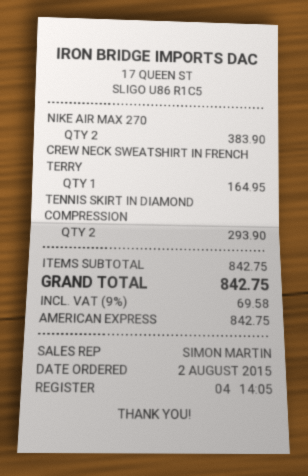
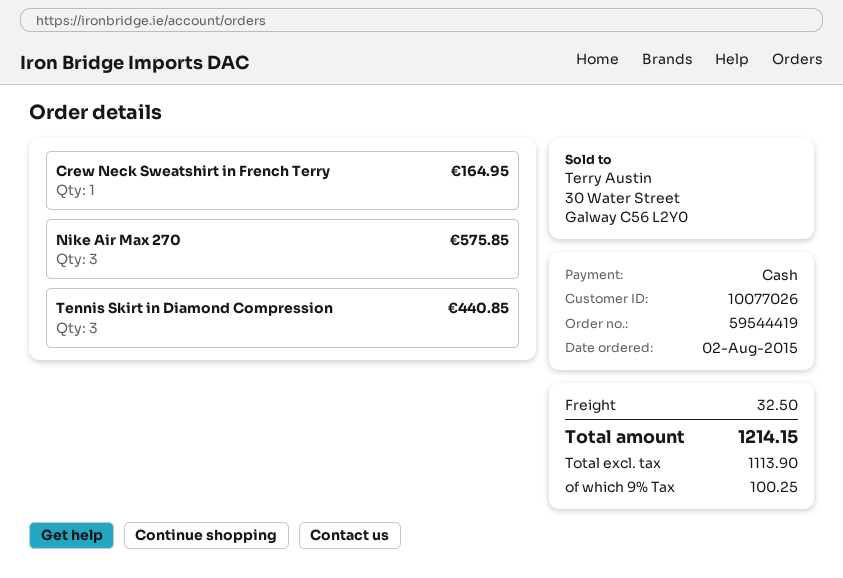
payment method: American Express -> cash
NIKE AIR MAX 270: 2 for 383.90 -> 3 for 575.85
TENNIS SKIRT IN DIAMOND COMPRESSION: 2 for 293.90 -> 3 for 440.85
shipping: none -> 32.50
tax: 9% = 69.58 -> 9% = 100.25
total: 842.75 -> 1214.15

